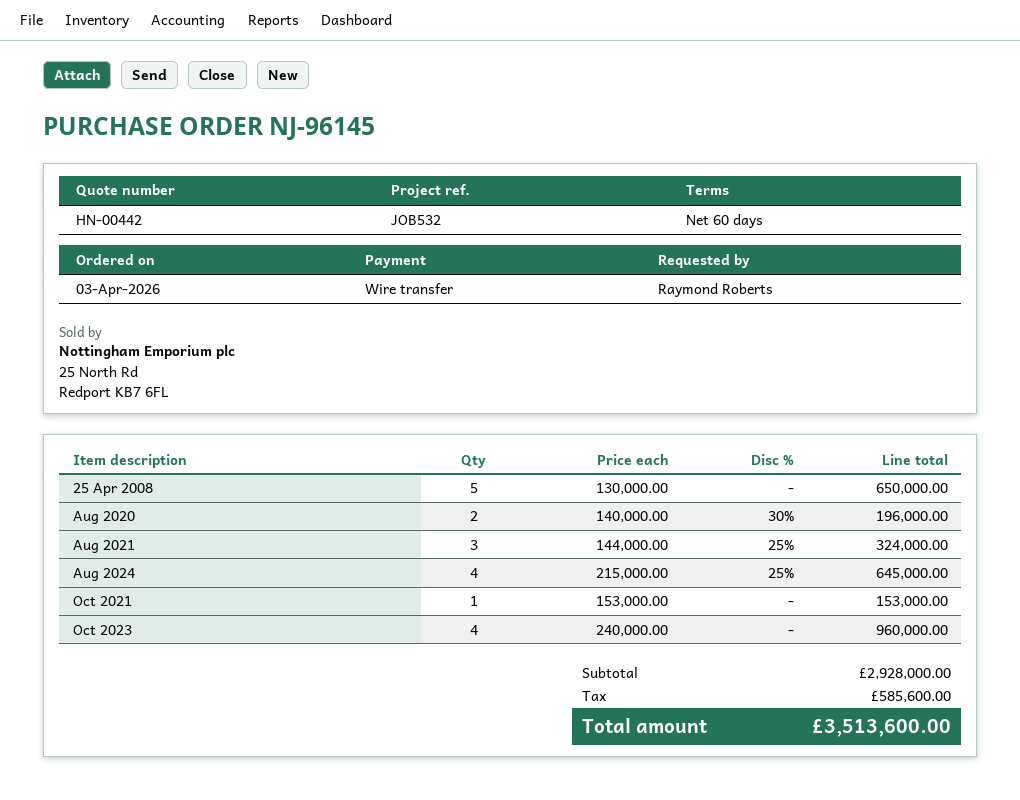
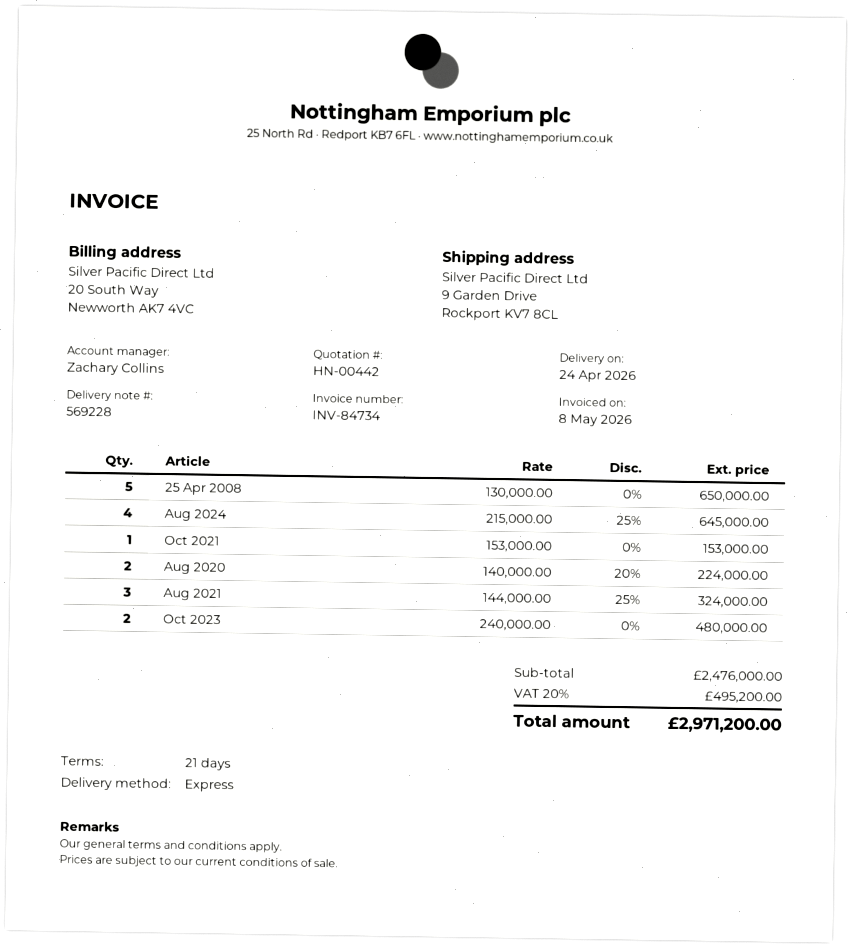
payment terms: 60 days -> 21 days
Aug 2020: 2 x 140000.00 - 30% = 196000.00 -> 2 x 140000.00 - 20% = 224000.00
Oct 2023: 4 x 240000.00 = 960000.00 -> 2 x 240000.00 = 480000.00
subtotal: 2928000.00 -> 2476000.00
tax: 585600.00 -> 495200.00
total: 3513600.00 -> 2971200.00

